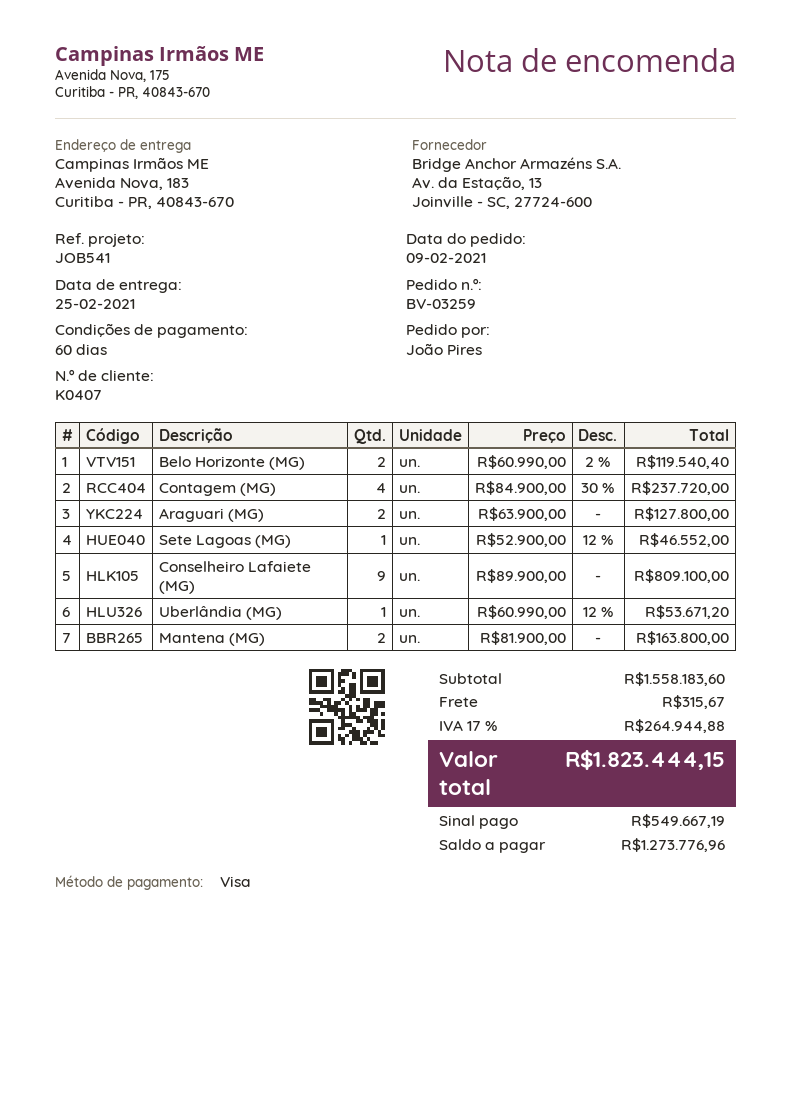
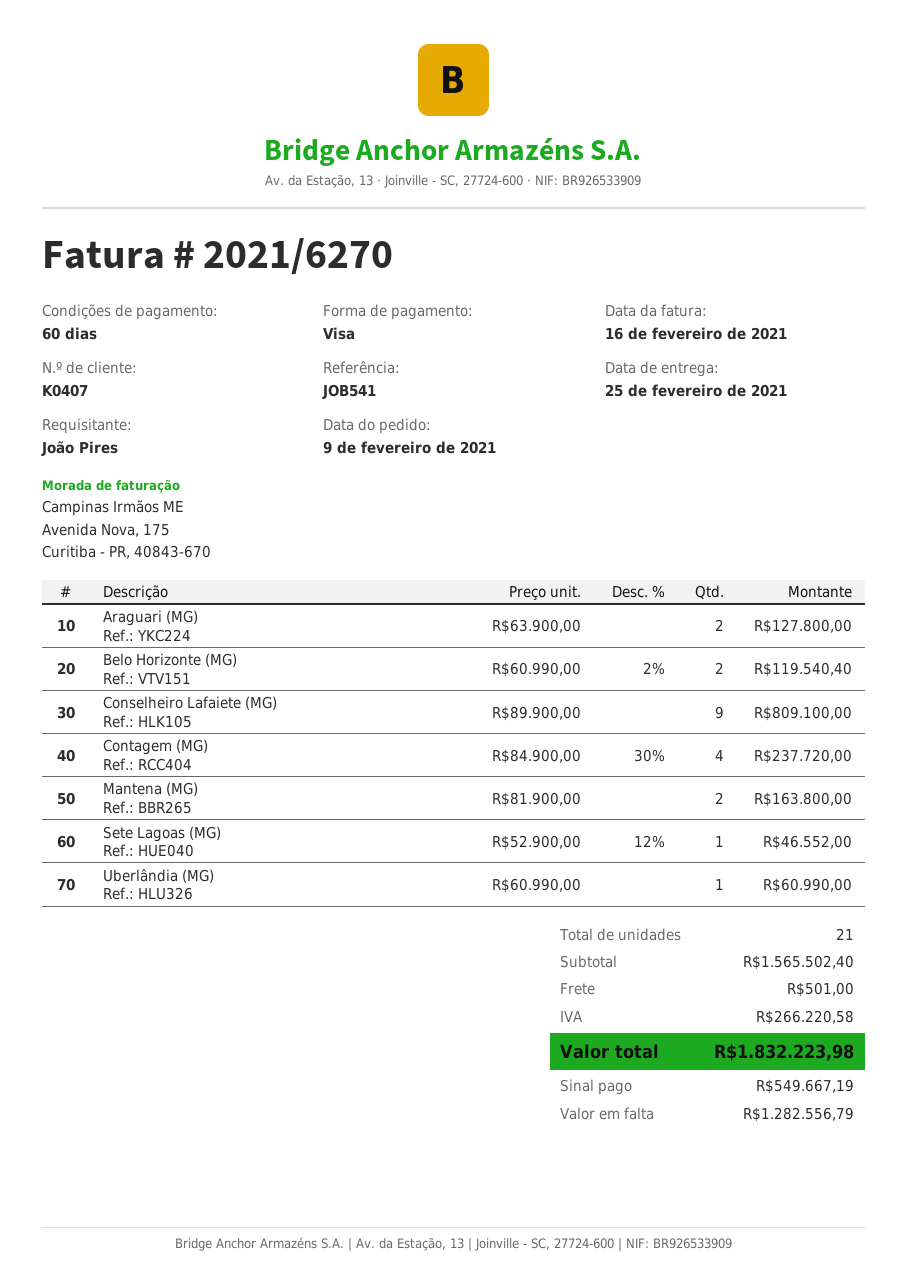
Uberlândia (MG): 1 x 60990.00 - 12% = 53671.20 -> 1 x 60990.00 = 60990.00
subtotal: 1558183.60 -> 1565502.40
shipping: 315.67 -> 501.00
tax: 264944.88 -> 266220.58
total: 1823444.15 -> 1832223.98
balance: 1273776.96 -> 1282556.79

